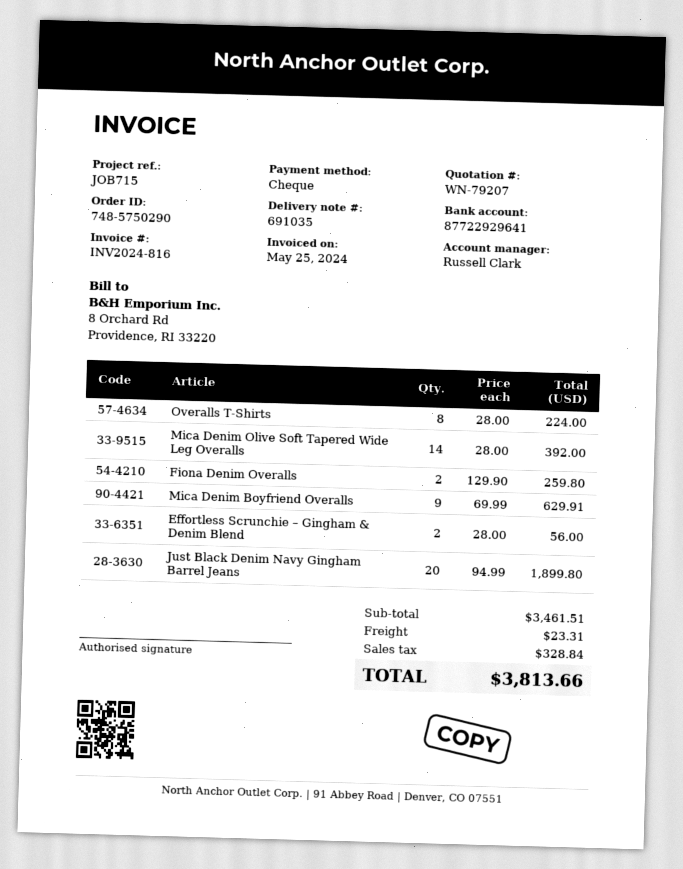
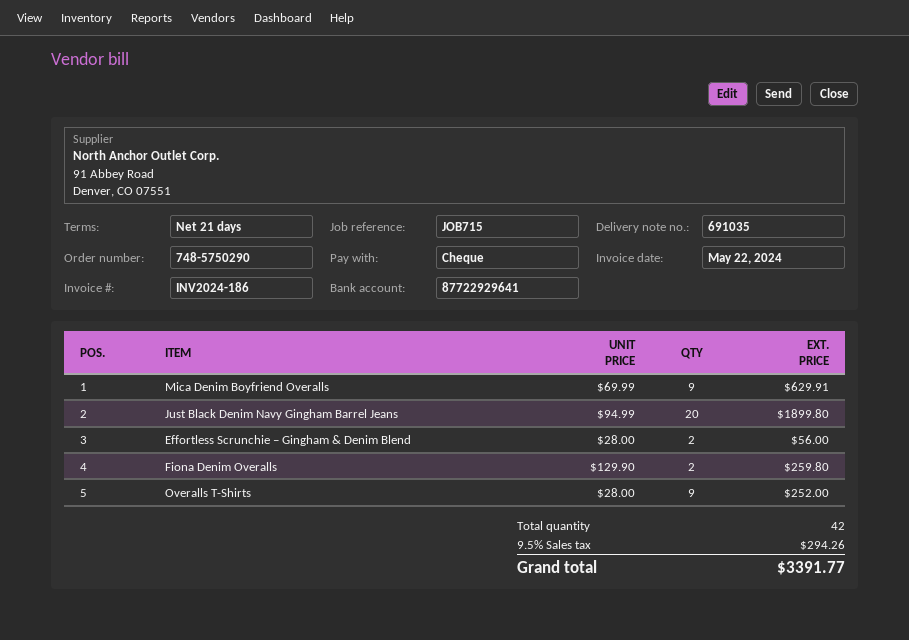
invoice number: INV2024-816 -> INV2024-186
invoice date: 2024-05-25 -> 2024-05-22
Overalls T-Shirts: 8 x 28.00 = 224.00 -> 9 x 28.00 = 252.00
Mica Denim Olive Soft Tapered Wide Leg Overalls: 14 x 28.00 = 392.00 -> none
shipping: 23.31 -> none
tax: 328.84 -> 294.26
total: 3813.66 -> 3391.77

